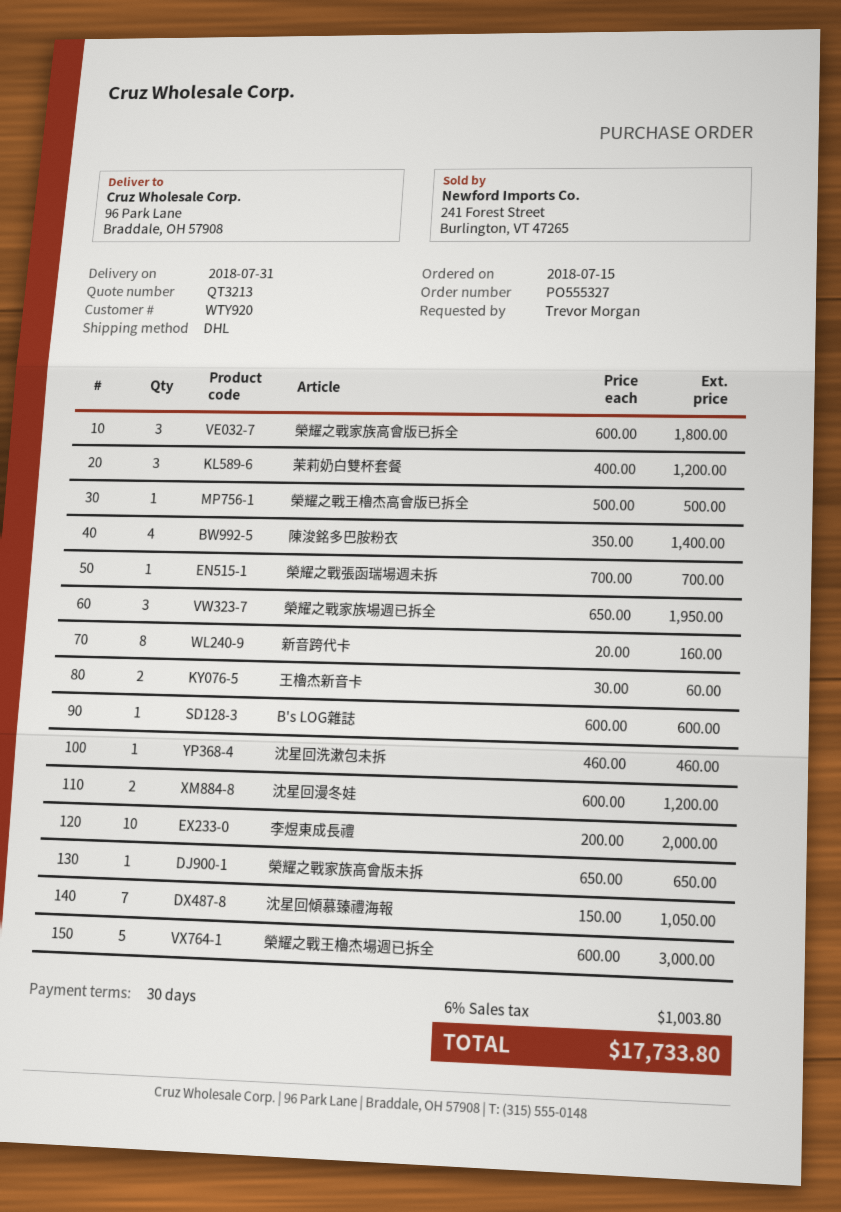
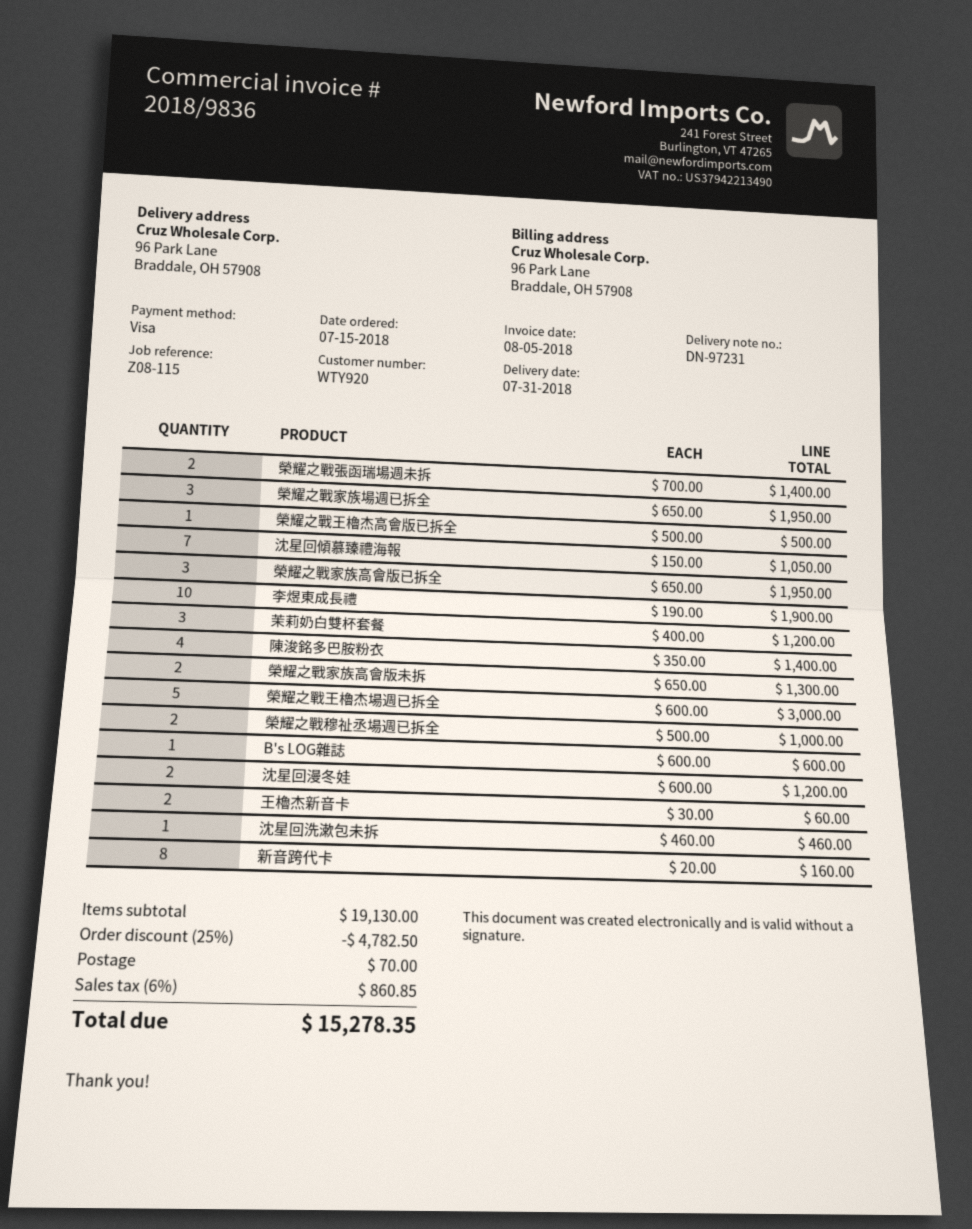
榮耀之戰家族高會版已拆全: 3 x 600.00 = 1800.00 -> 3 x 650.00 = 1950.00
榮耀之戰張函瑞場週未拆: 1 x 700.00 = 700.00 -> 2 x 700.00 = 1400.00
李煜東成長禮: 10 x 200.00 = 2000.00 -> 10 x 190.00 = 1900.00
榮耀之戰家族高會版未拆: 1 x 650.00 = 650.00 -> 2 x 650.00 = 1300.00
榮耀之戰穆祉丞場週已拆全: none -> 2 x 500.00 = 1000.00
discount: none -> 25% = 4782.50
shipping: none -> 70.00
tax: 6% = 1003.80 -> 6% = 860.85
total: 17733.80 -> 15278.35

